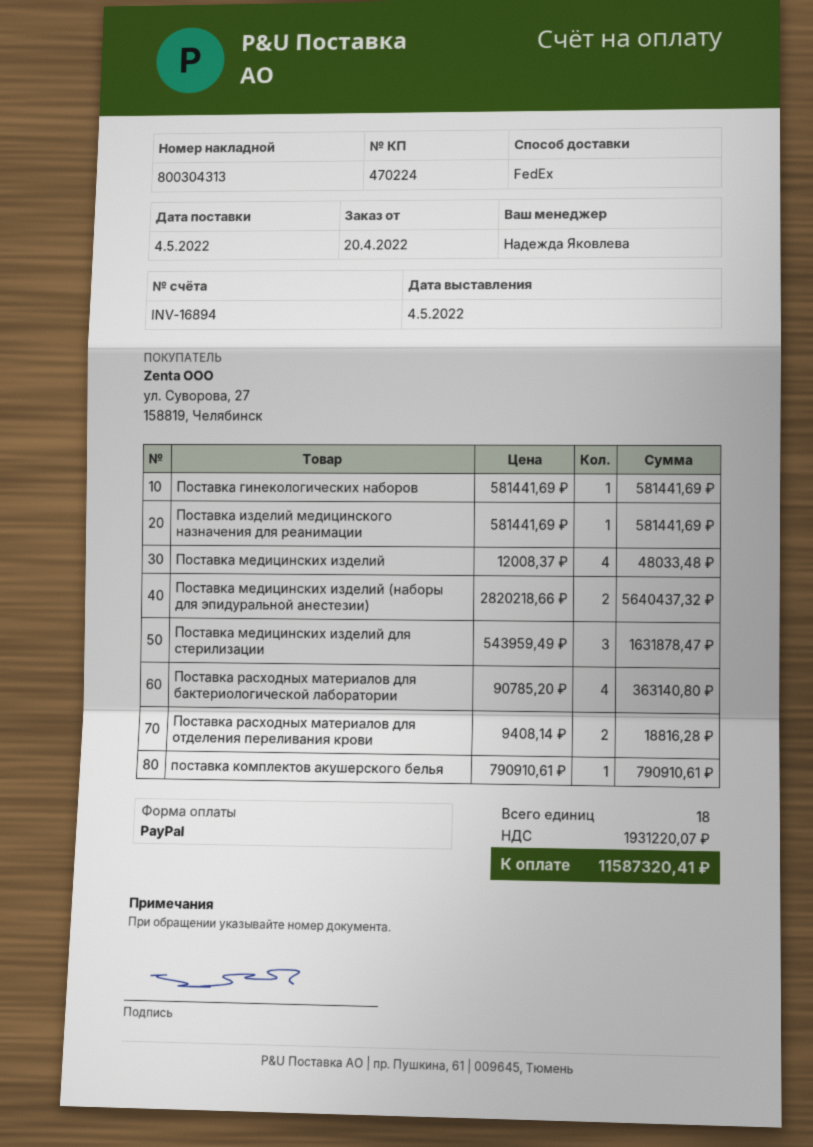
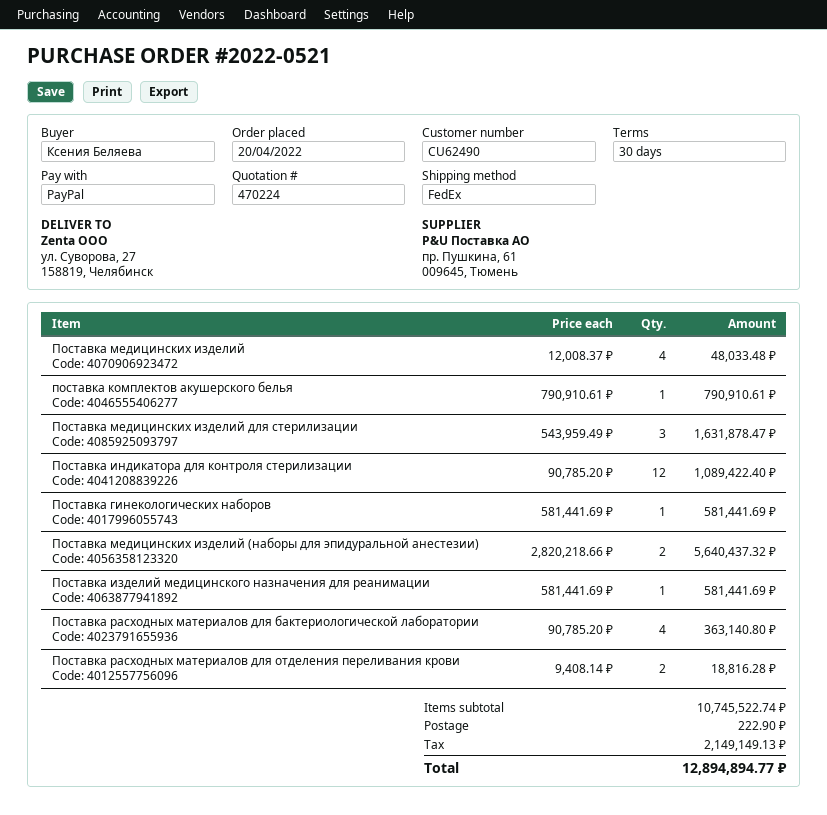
Поставка индикатора для контроля стерилизации: none -> 12 x 90785.20 = 1089422.40
shipping: none -> 222.90
tax: 1931220.07 -> 2149149.13
total: 11587320.41 -> 12894894.77

